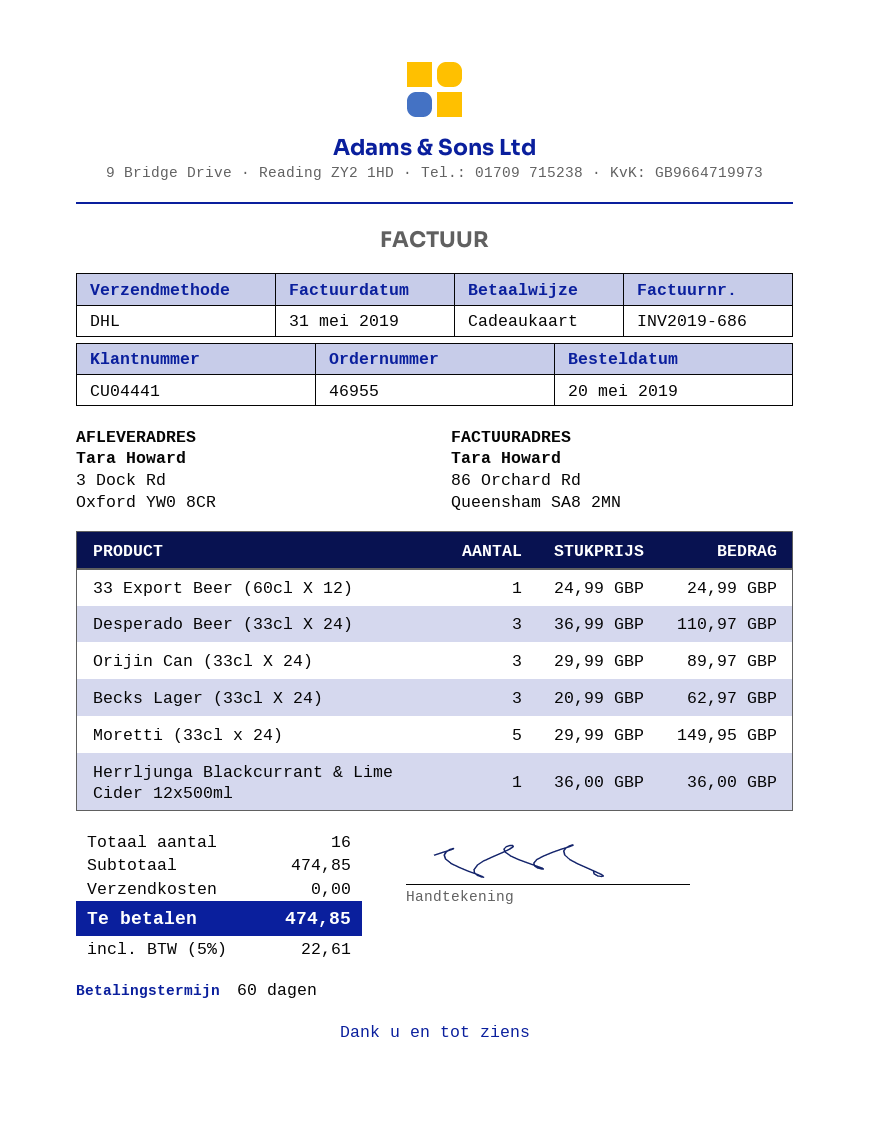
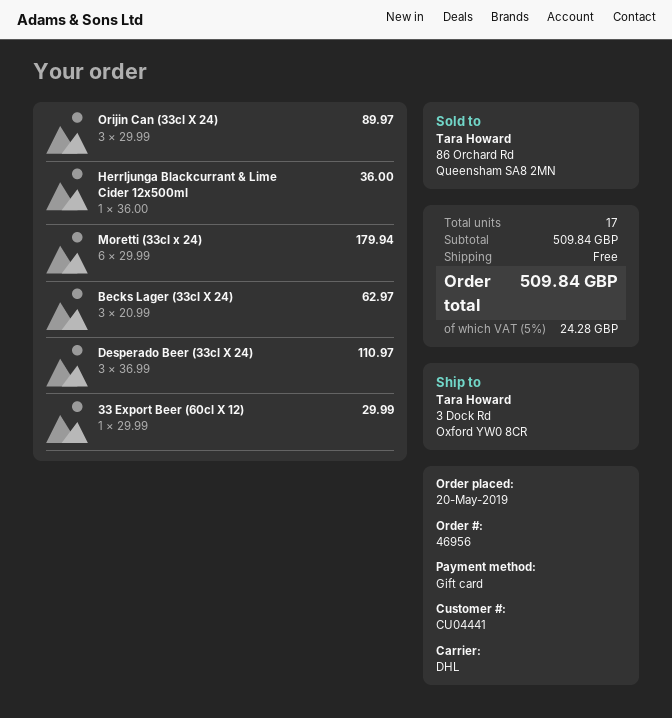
order number: 46955 -> 46956
33 Export Beer (60cl X 12): 1 x 24.99 = 24.99 -> 1 x 29.99 = 29.99
Moretti (33cl x 24): 5 x 29.99 = 149.95 -> 6 x 29.99 = 179.94
total quantity: 16 -> 17
subtotal: 474.85 -> 509.84
tax: 5% = 22.61 -> 5% = 24.28
total: 474.85 -> 509.84

